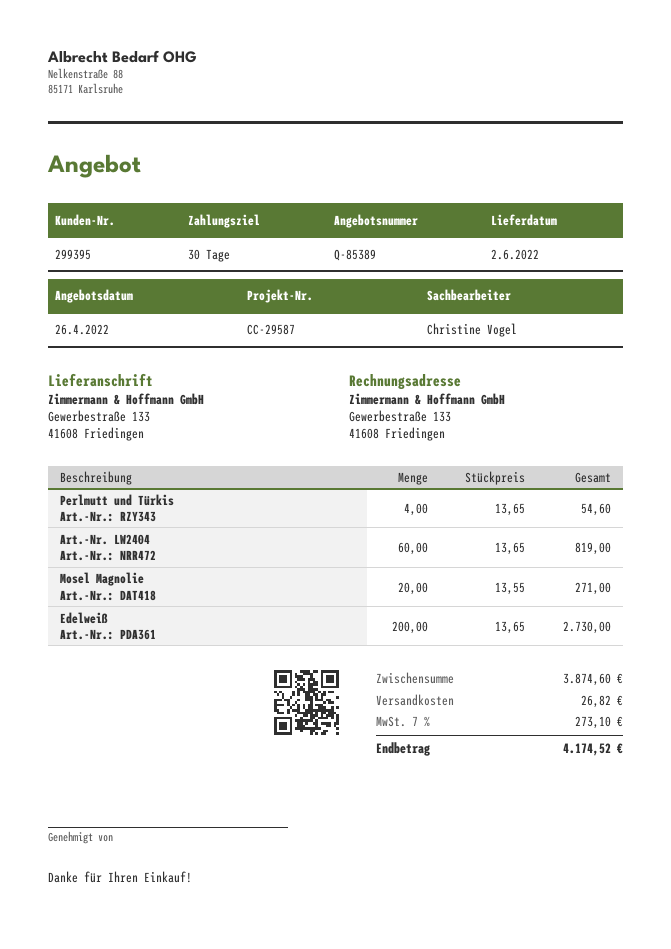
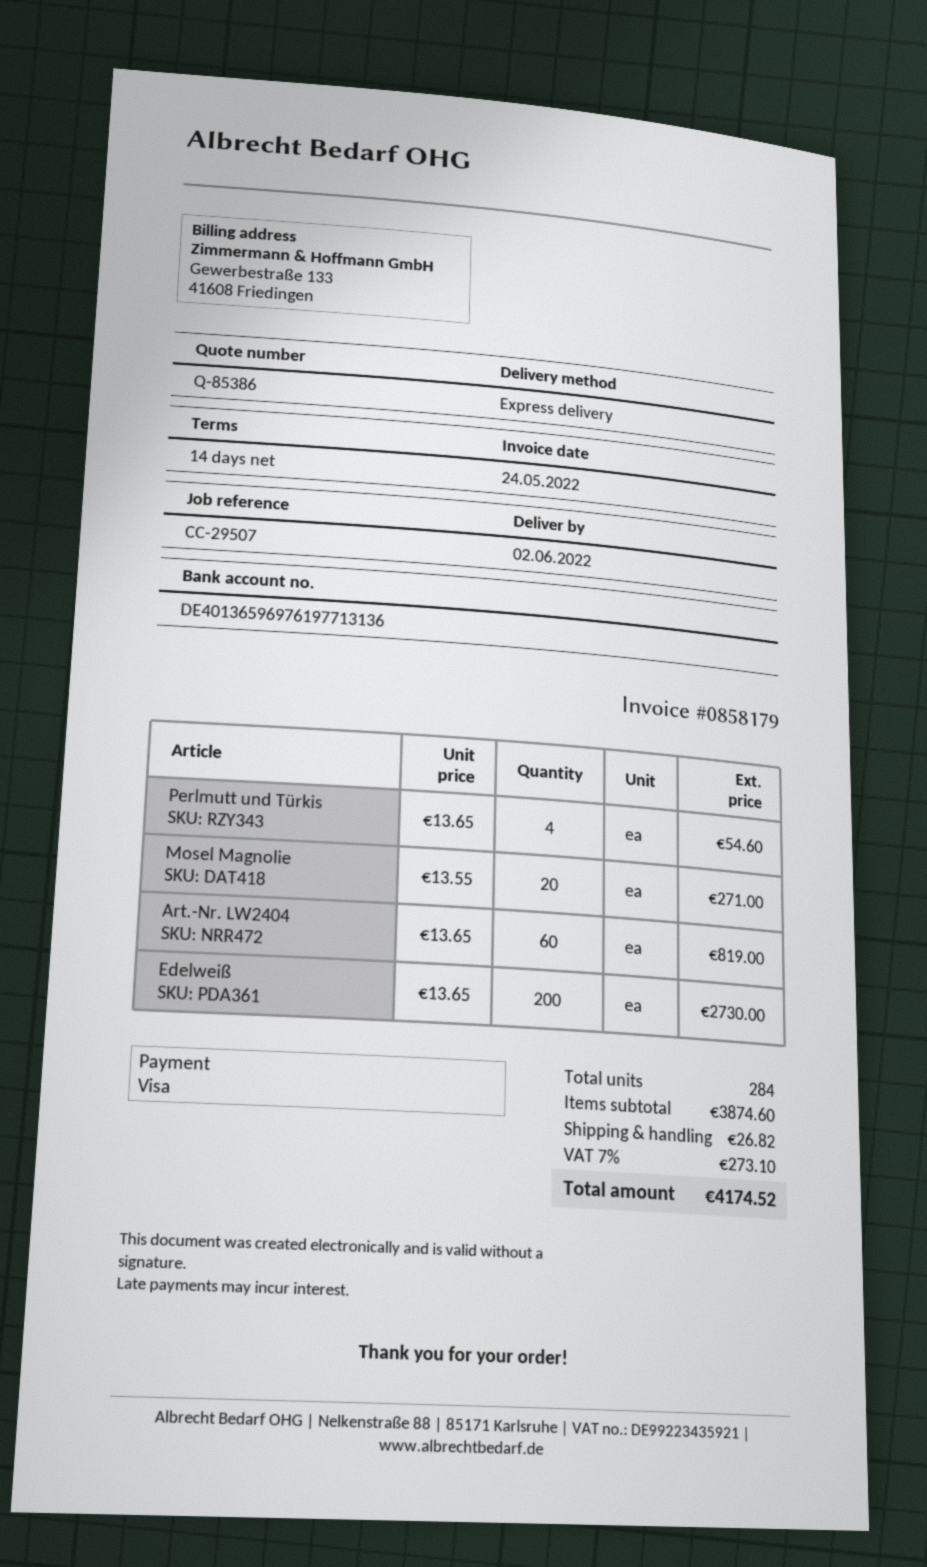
quote number: Q-85389 -> Q-85386
payment terms: 30 days -> 14 days
reference: CC-29587 -> CC-29507

